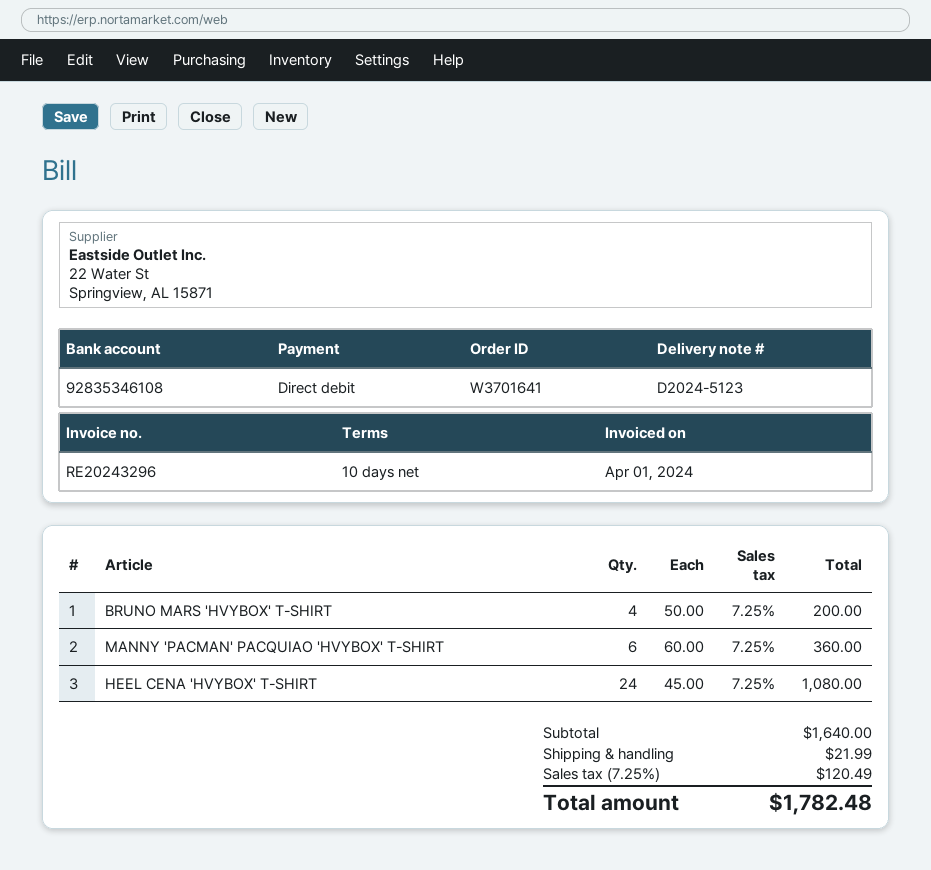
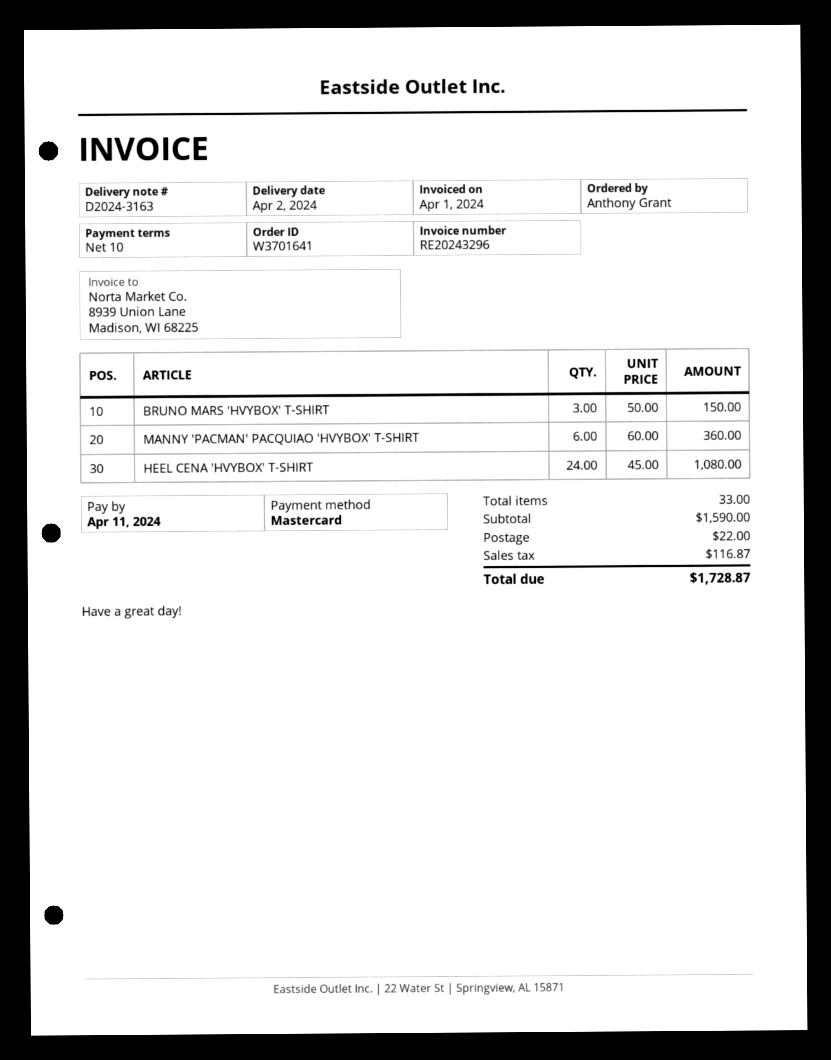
delivery note number: D2024-5123 -> D2024-3163
payment method: direct debit -> Mastercard
BRUNO MARS 'HVYBOX' T-SHIRT: 4 x 50.00 = 200.00 -> 3 x 50.00 = 150.00
subtotal: 1640.00 -> 1590.00
shipping: 21.99 -> 22.00
tax: 120.49 -> 116.87
total: 1782.48 -> 1728.87

